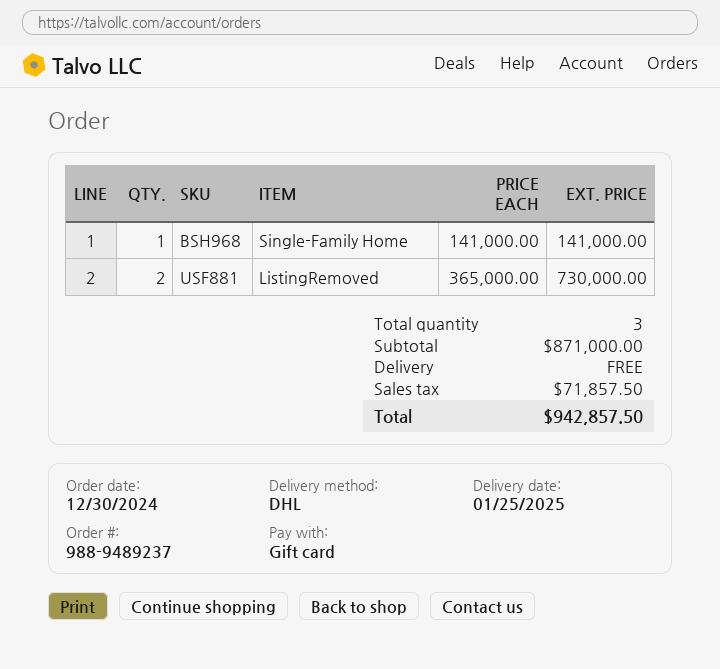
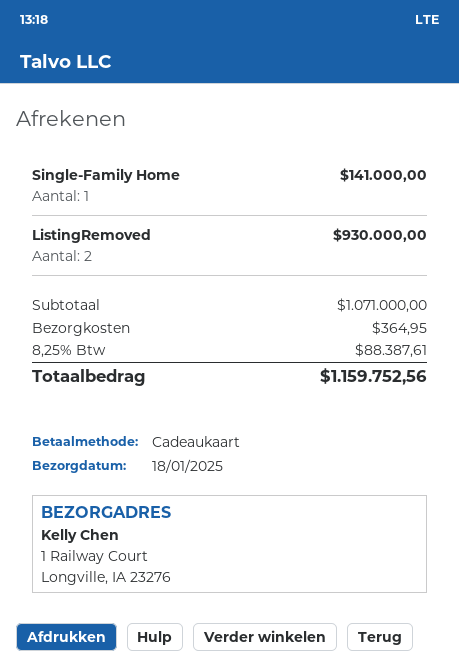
delivery date: 2025-01-25 -> 2025-01-18
ListingRemoved: 2 for 730000.00 -> 2 for 930000.00
subtotal: 871000.00 -> 1071000.00
shipping: 0.00 -> 364.95
tax: 71857.50 -> 88387.61
total: 942857.50 -> 1159752.56

